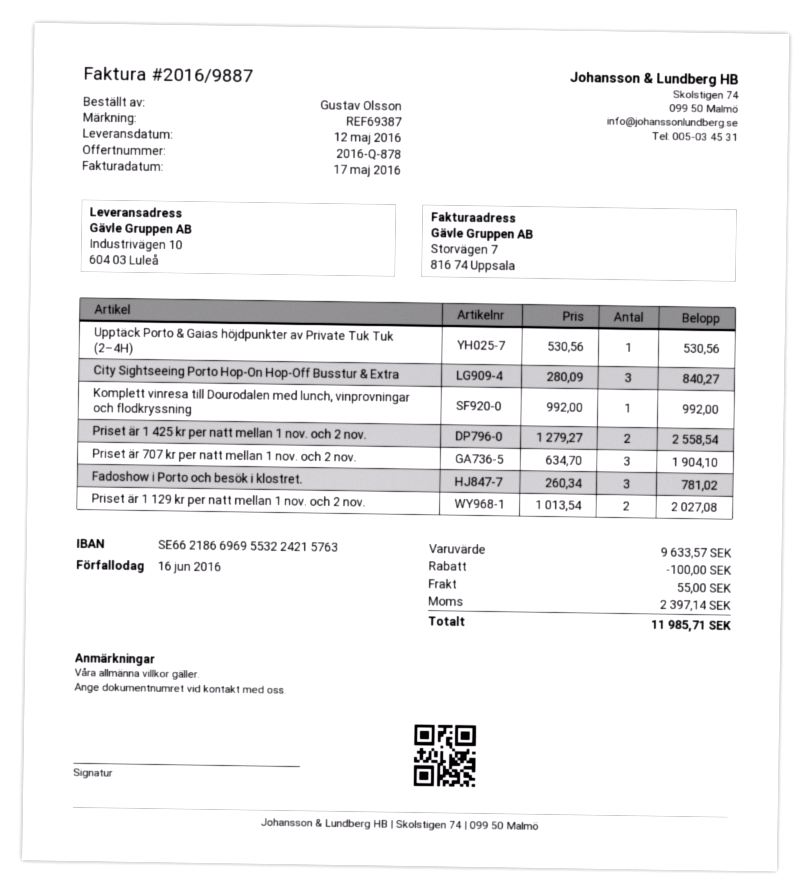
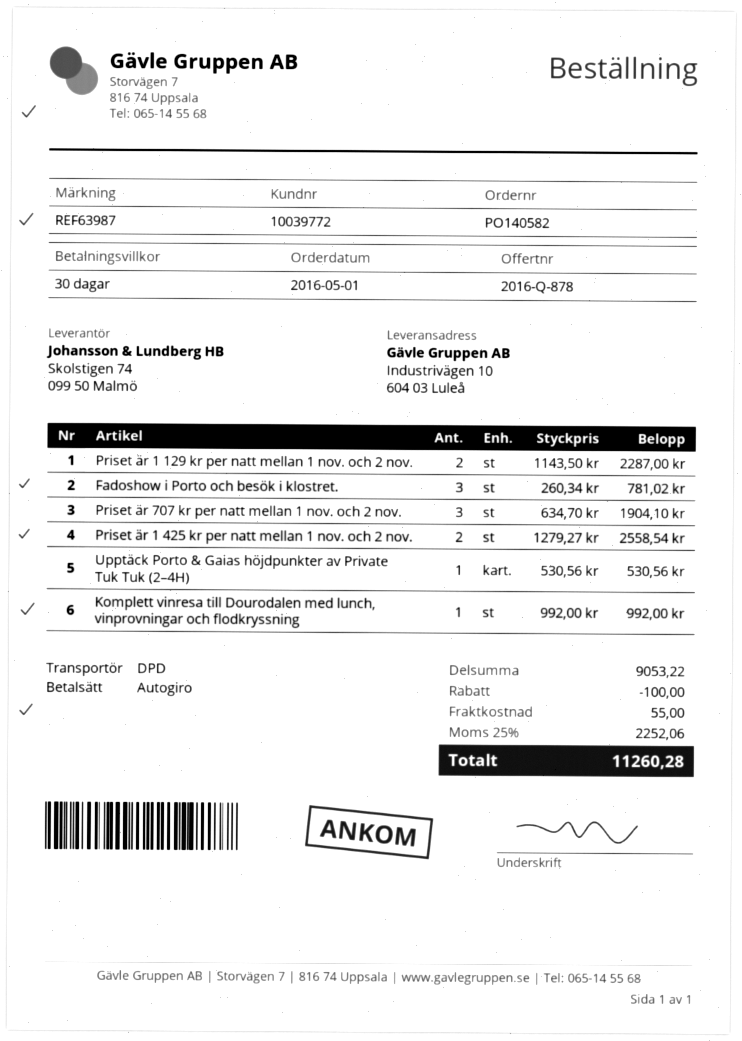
reference: REF69387 -> REF63987
City Sightseeing Porto Hop-On Hop-Off Busstur & Extra: 3 x 280.09 = 840.27 -> none
Priset är 1 129 kr per natt mellan 1 nov. och 2 nov.: 2 x 1013.54 = 2027.08 -> 2 x 1143.50 = 2287.00
subtotal: 9633.57 -> 9053.22
tax: 2397.14 -> 2252.06
total: 11985.71 -> 11260.28

